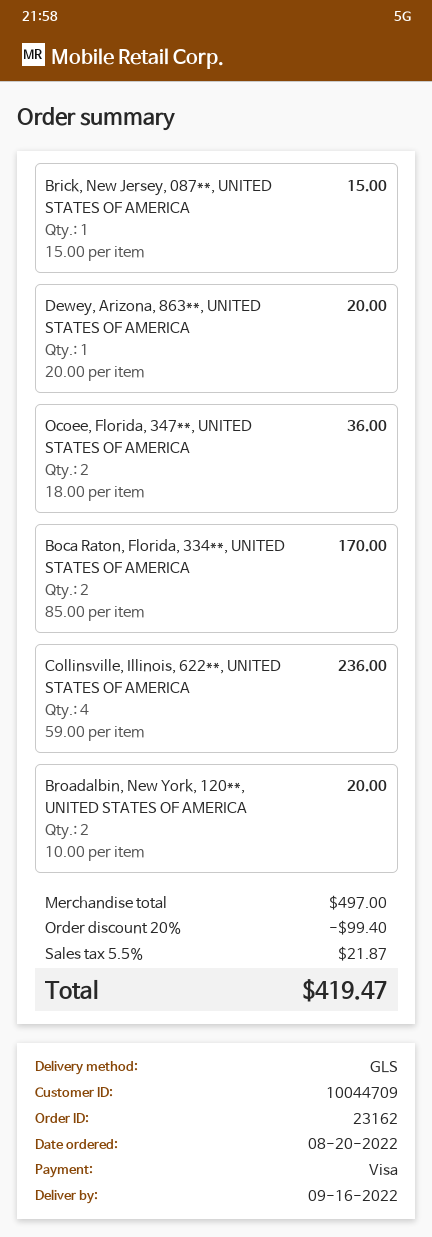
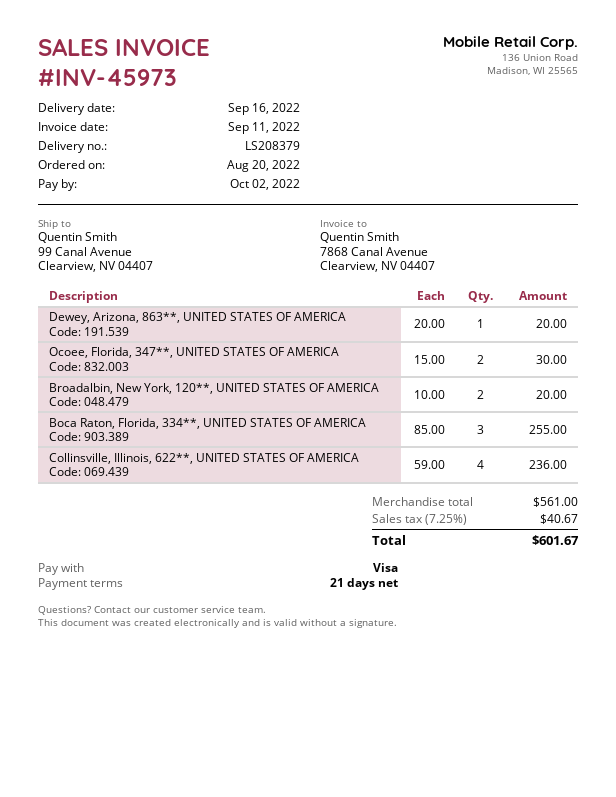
Brick, New Jersey, 087**, UNITED STATES OF AMERICA: 1 x 15.00 = 15.00 -> none
Ocoee, Florida, 347**, UNITED STATES OF AMERICA: 2 x 18.00 = 36.00 -> 2 x 15.00 = 30.00
Boca Raton, Florida, 334**, UNITED STATES OF AMERICA: 2 x 85.00 = 170.00 -> 3 x 85.00 = 255.00
subtotal: 497.00 -> 561.00
discount: 20% = 99.40 -> none
tax: 5.5% = 21.87 -> 7.25% = 40.67
total: 419.47 -> 601.67

